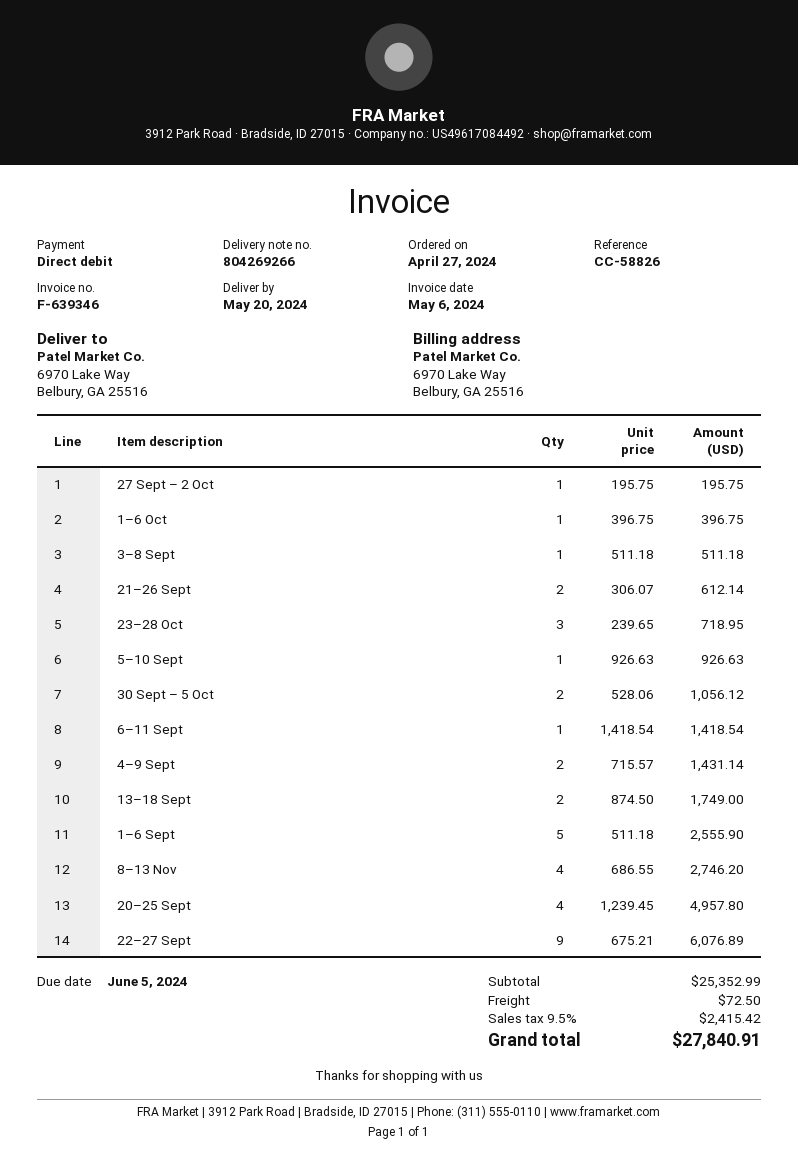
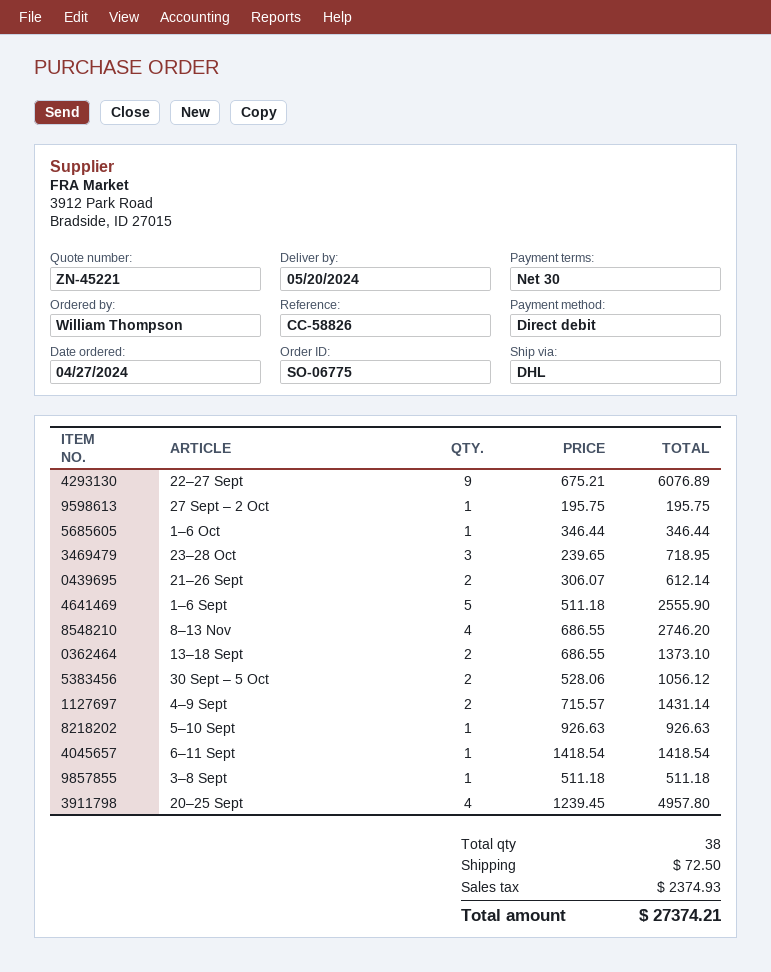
1–6 Oct: 1 x 396.75 = 396.75 -> 1 x 346.44 = 346.44
13–18 Sept: 2 x 874.50 = 1749.00 -> 2 x 686.55 = 1373.10
tax: 2415.42 -> 2374.93
total: 27840.91 -> 27374.21

